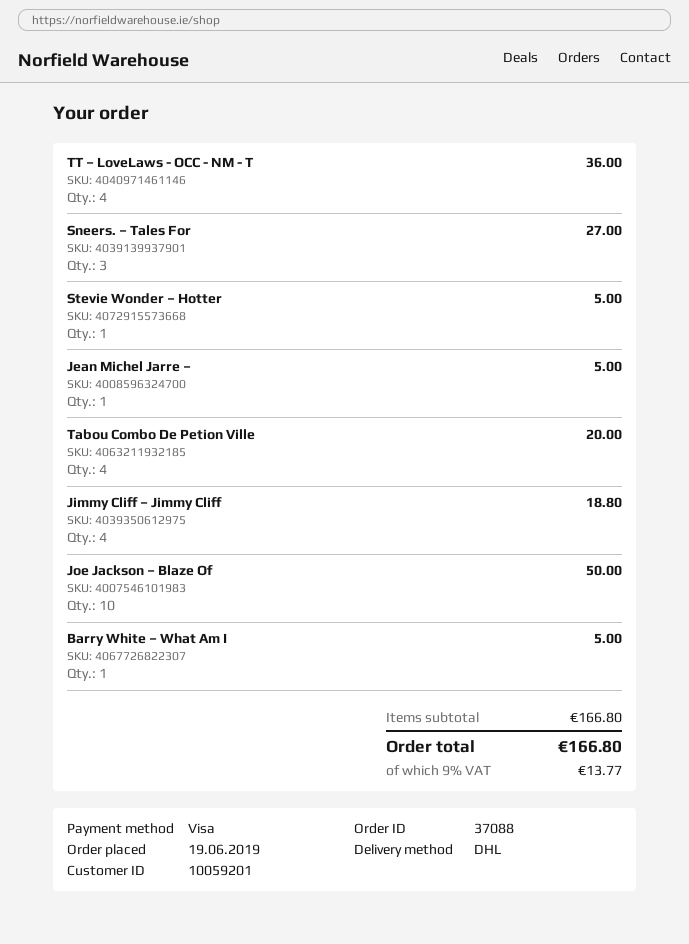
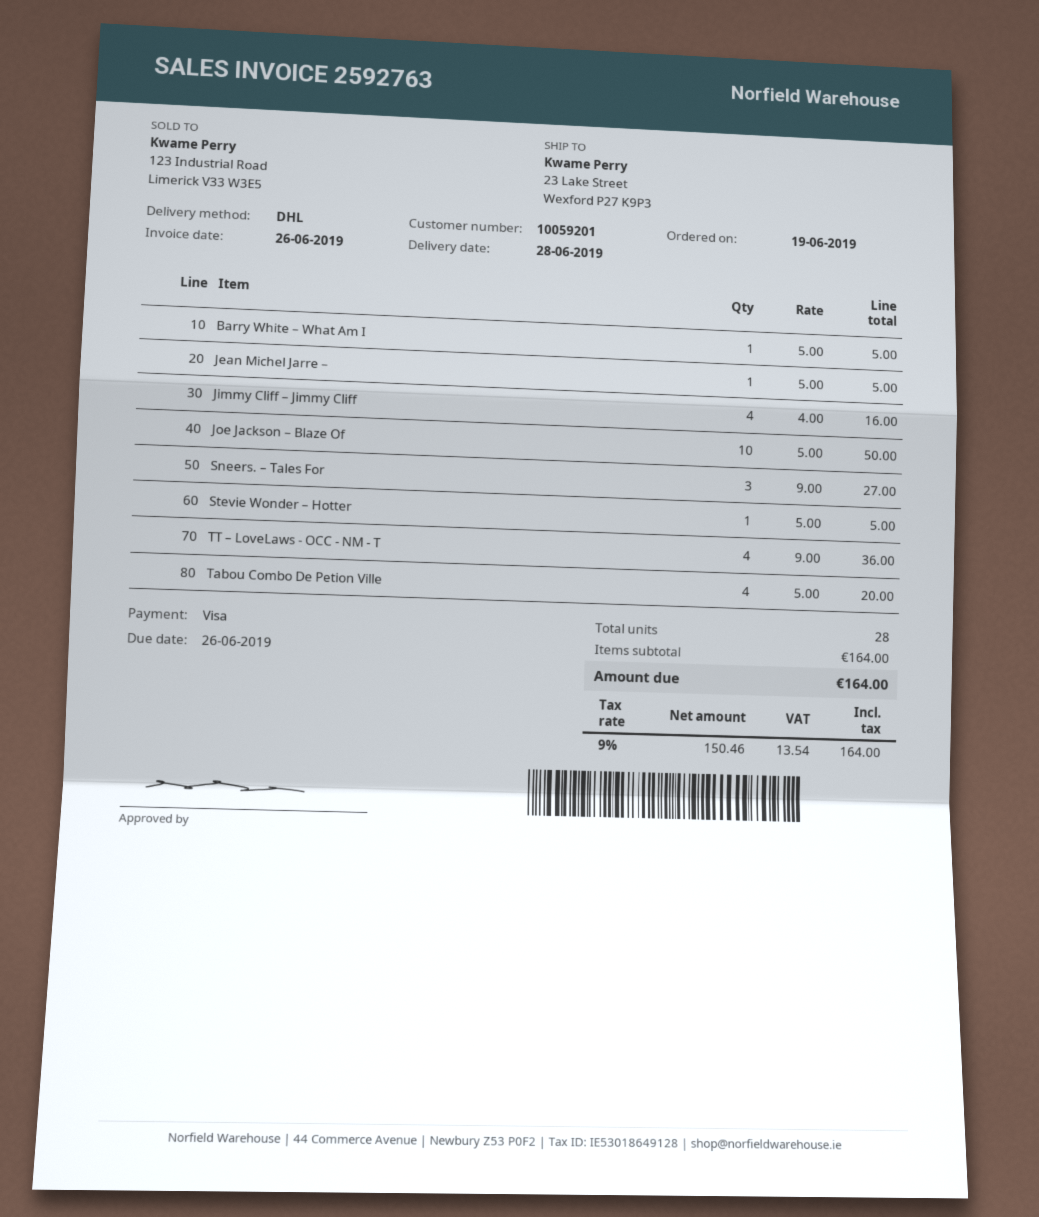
Jimmy Cliff – Jimmy Cliff: 4 for 18.80 -> 4 for 16.00
subtotal: 166.80 -> 164.00
tax: 9% = 13.77 -> 9% = 13.54
total: 166.80 -> 164.00

